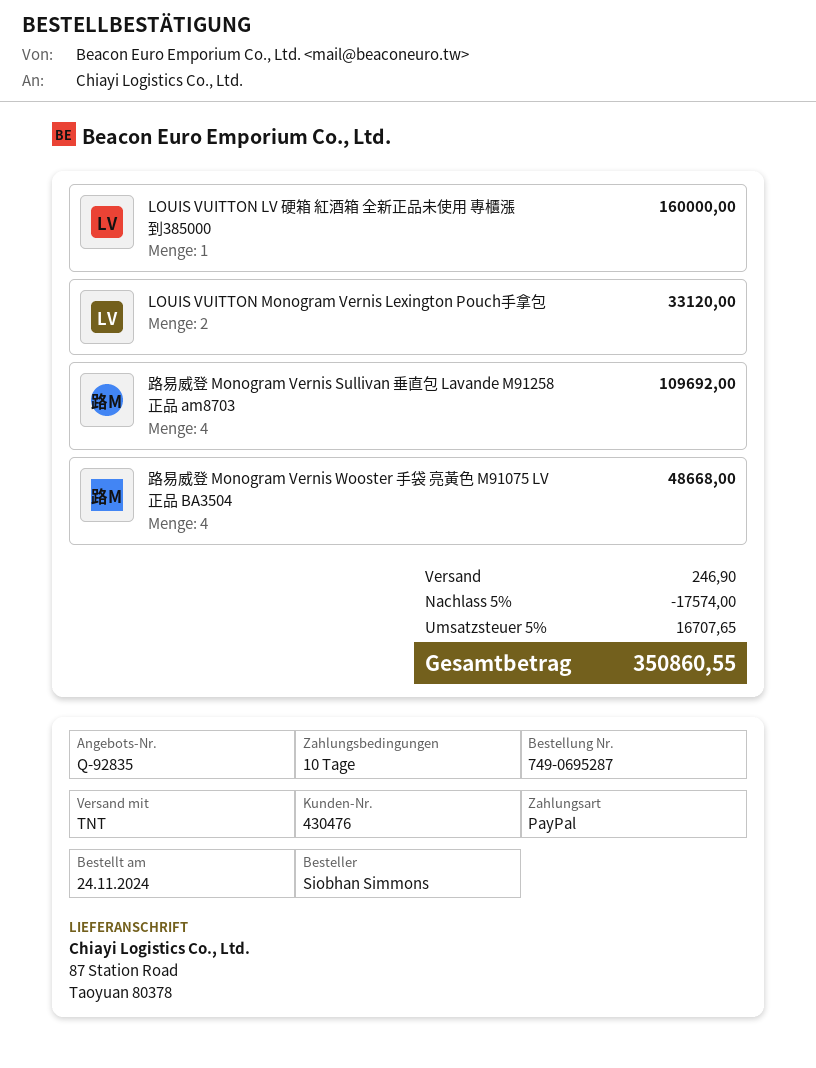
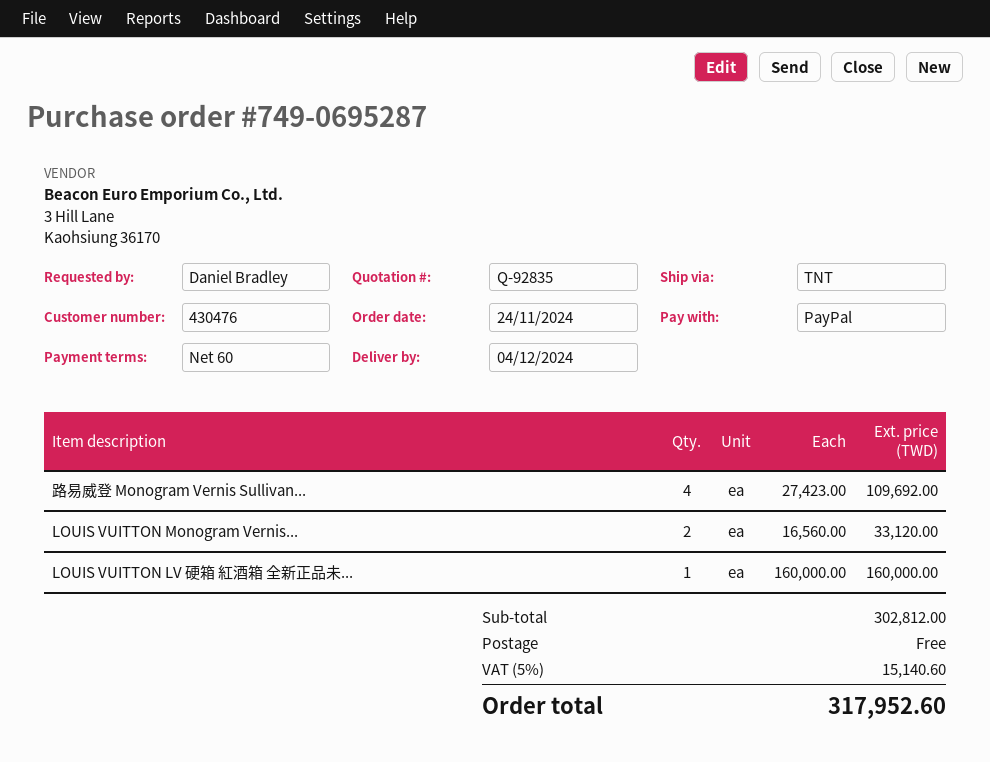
payment terms: 10 days -> 60 days
ordered by: Siobhan Simmons -> Daniel Bradley
路易威登 Monogram Vernis Wooster 手袋 亮黃色 M91075 LV 正品 BA3504: 4 for 48668.00 -> none
discount: 5% = 17574.00 -> none
shipping: 246.90 -> 0.00
tax: 5% = 16707.65 -> 5% = 15140.60
total: 350860.55 -> 317952.60

